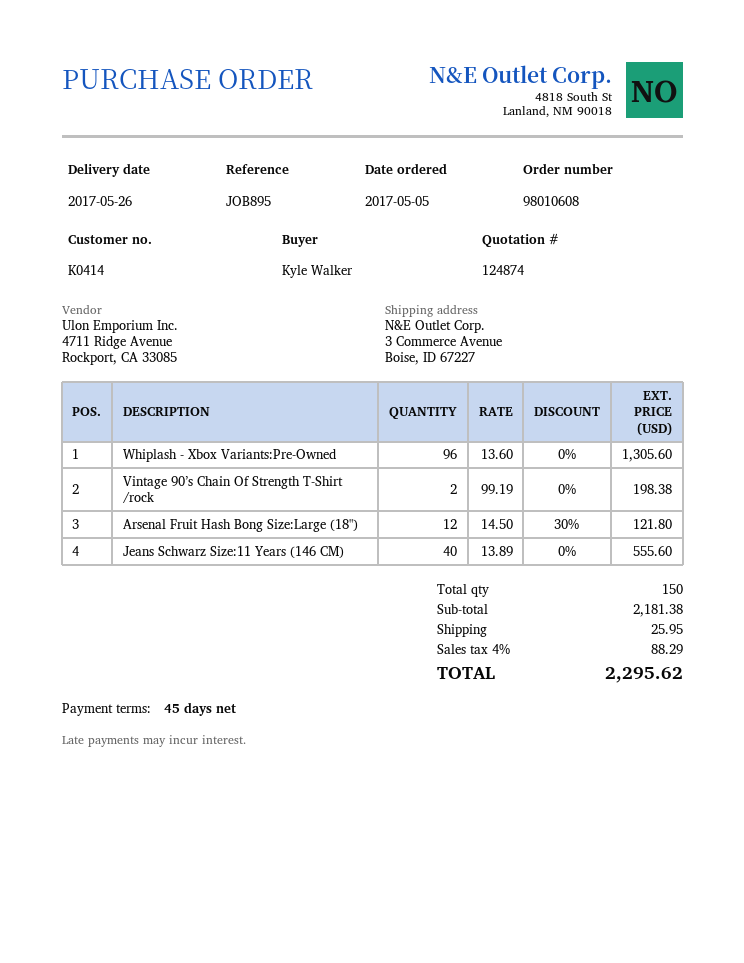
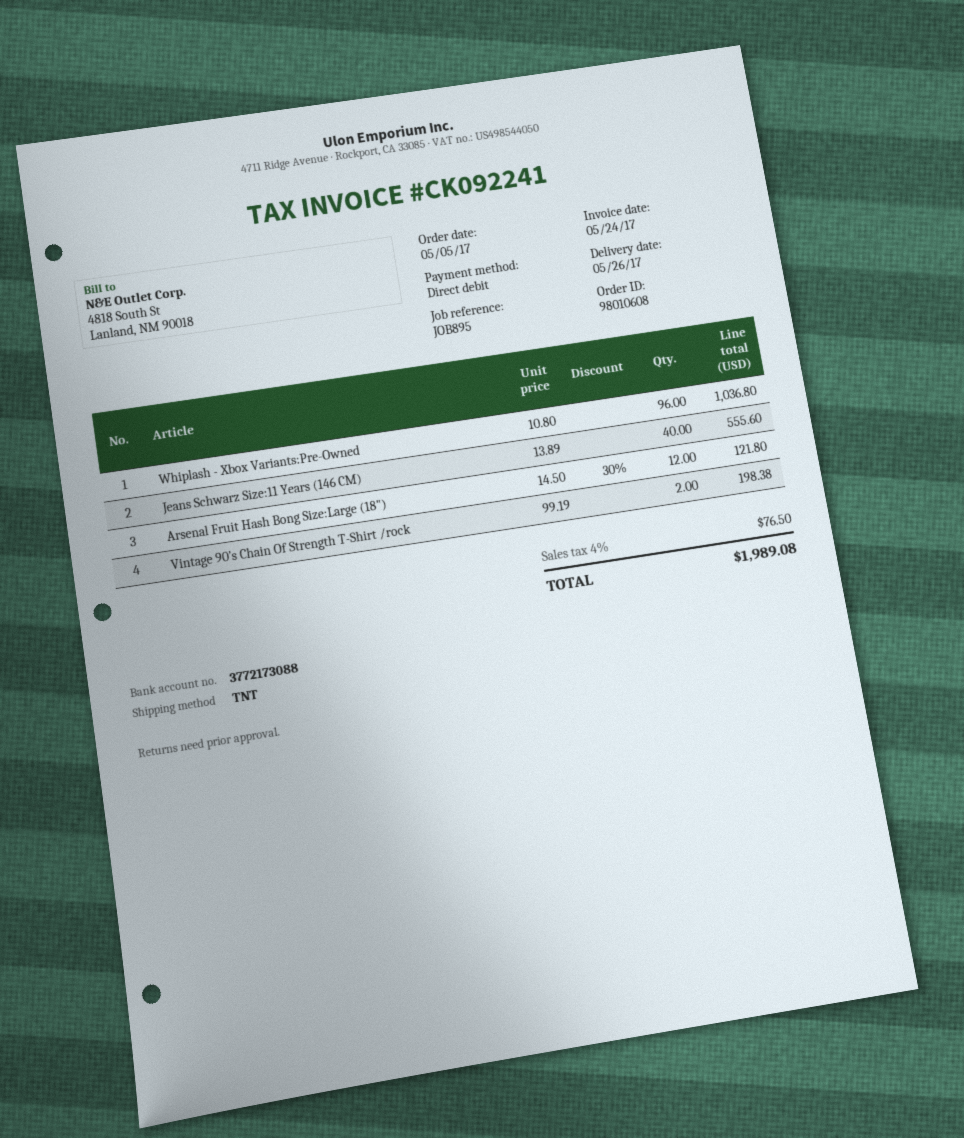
Whiplash - Xbox Variants:Pre-Owned: 96 x 13.60 = 1305.60 -> 96 x 10.80 = 1036.80
shipping: 25.95 -> none
tax: 4% = 88.29 -> 4% = 76.50
total: 2295.62 -> 1989.08

